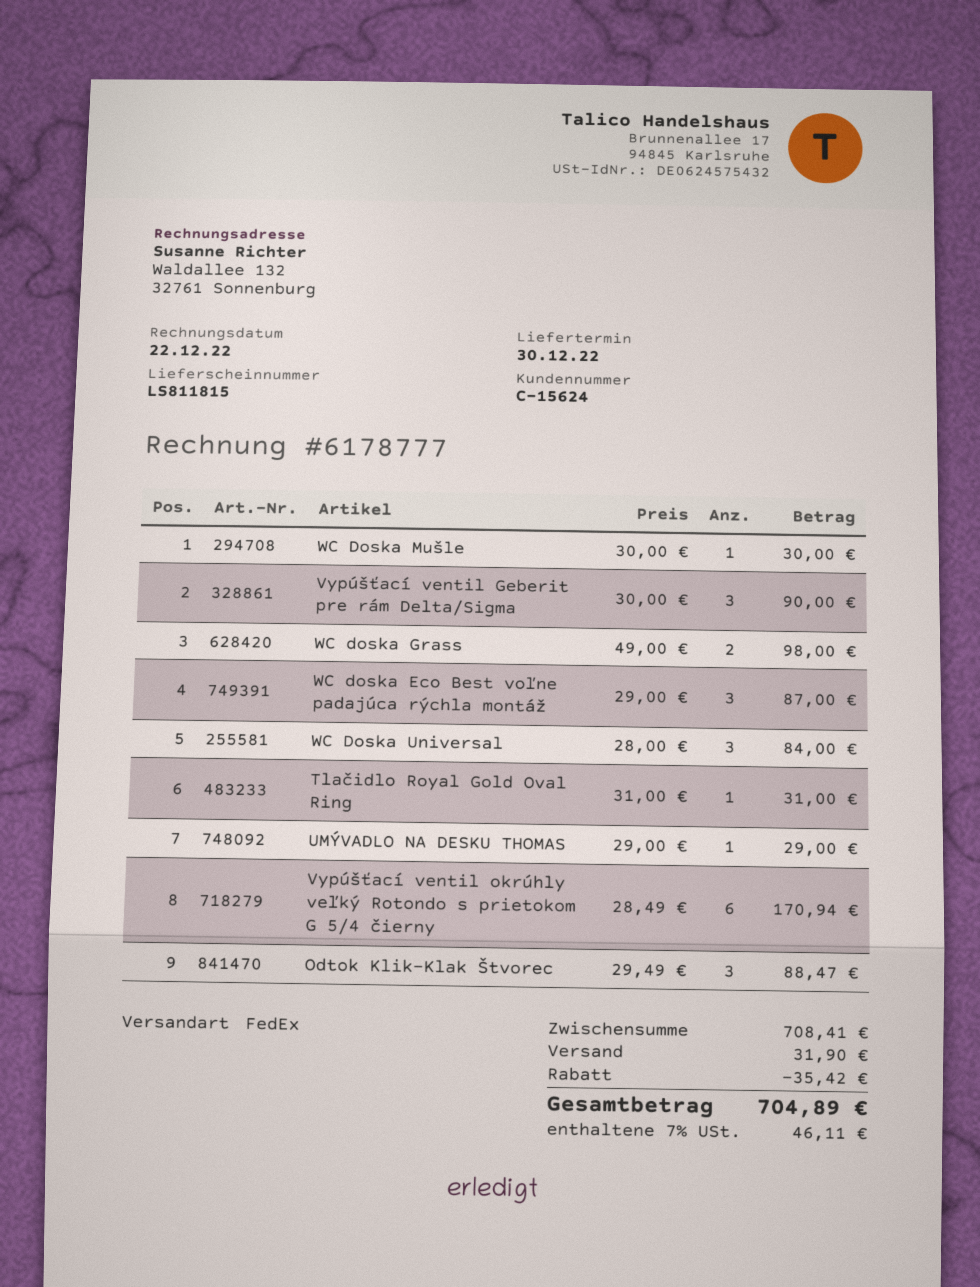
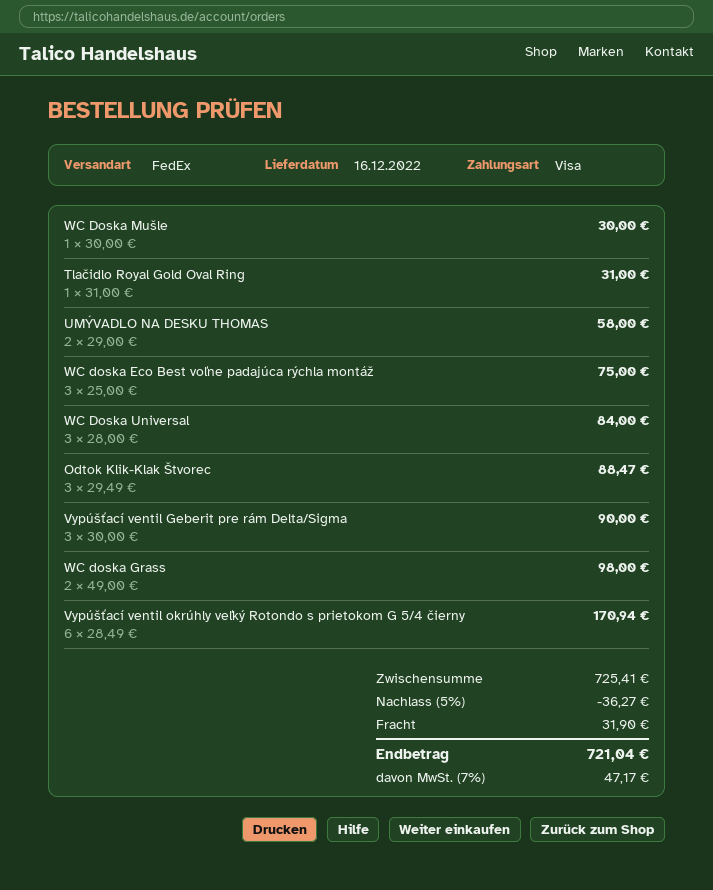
delivery date: 2022-12-30 -> 2022-12-16
WC doska Eco Best voľne padajúca rýchla montáž: 3 x 29.00 = 87.00 -> 3 x 25.00 = 75.00
UMÝVADLO NA DESKU THOMAS: 1 x 29.00 = 29.00 -> 2 x 29.00 = 58.00
subtotal: 708.41 -> 725.41
discount: 35.42 -> 36.27
tax: 7% = 46.11 -> 7% = 47.17
total: 704.89 -> 721.04

